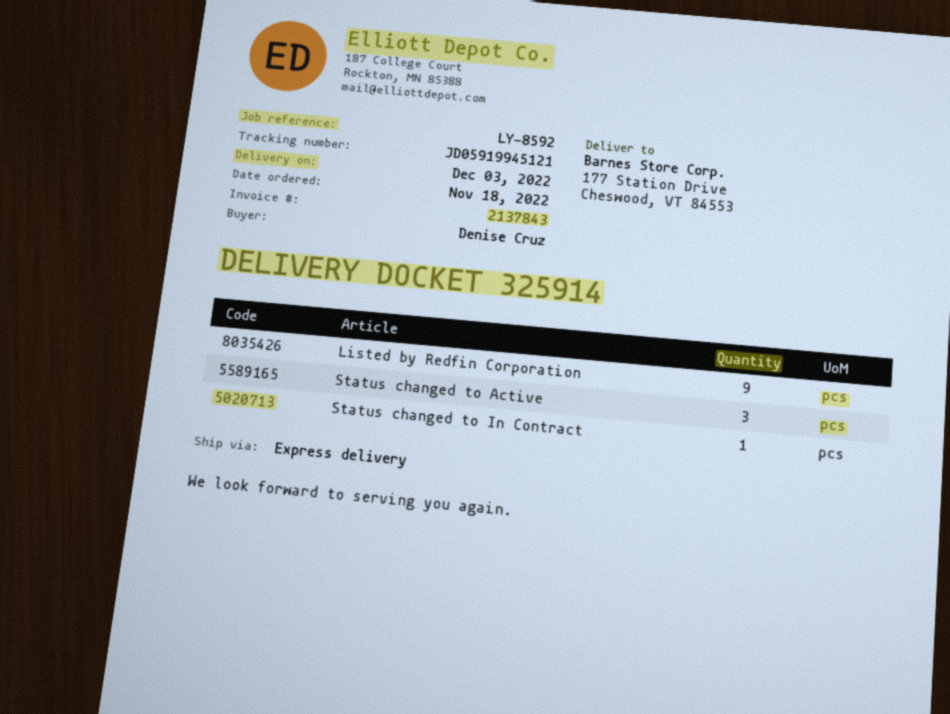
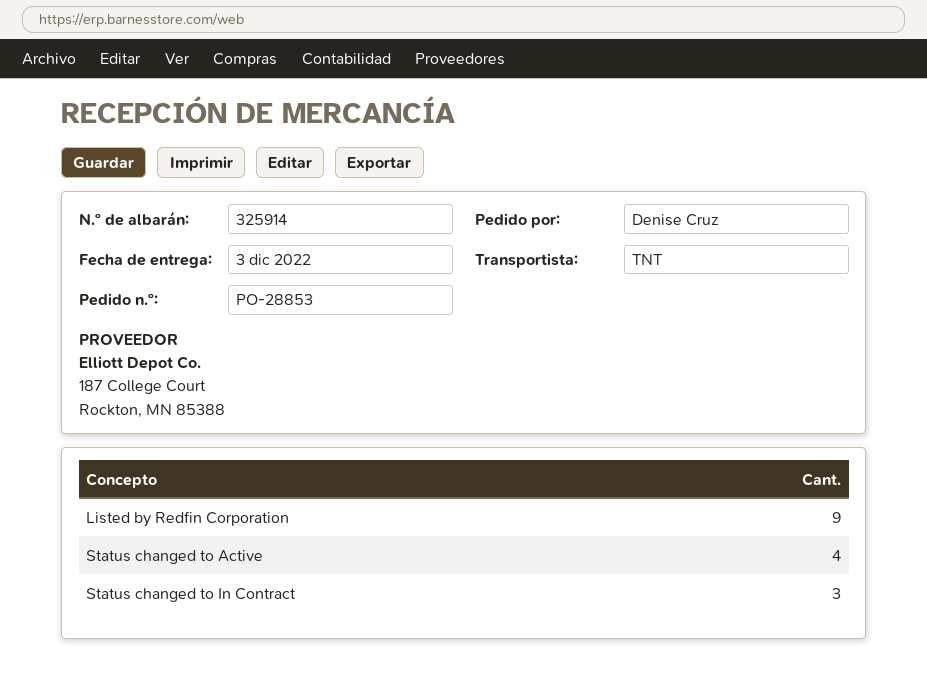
shipping method: express -> TNT
Status changed to Active: 3 -> 4
Status changed to In Contract: 1 -> 3

